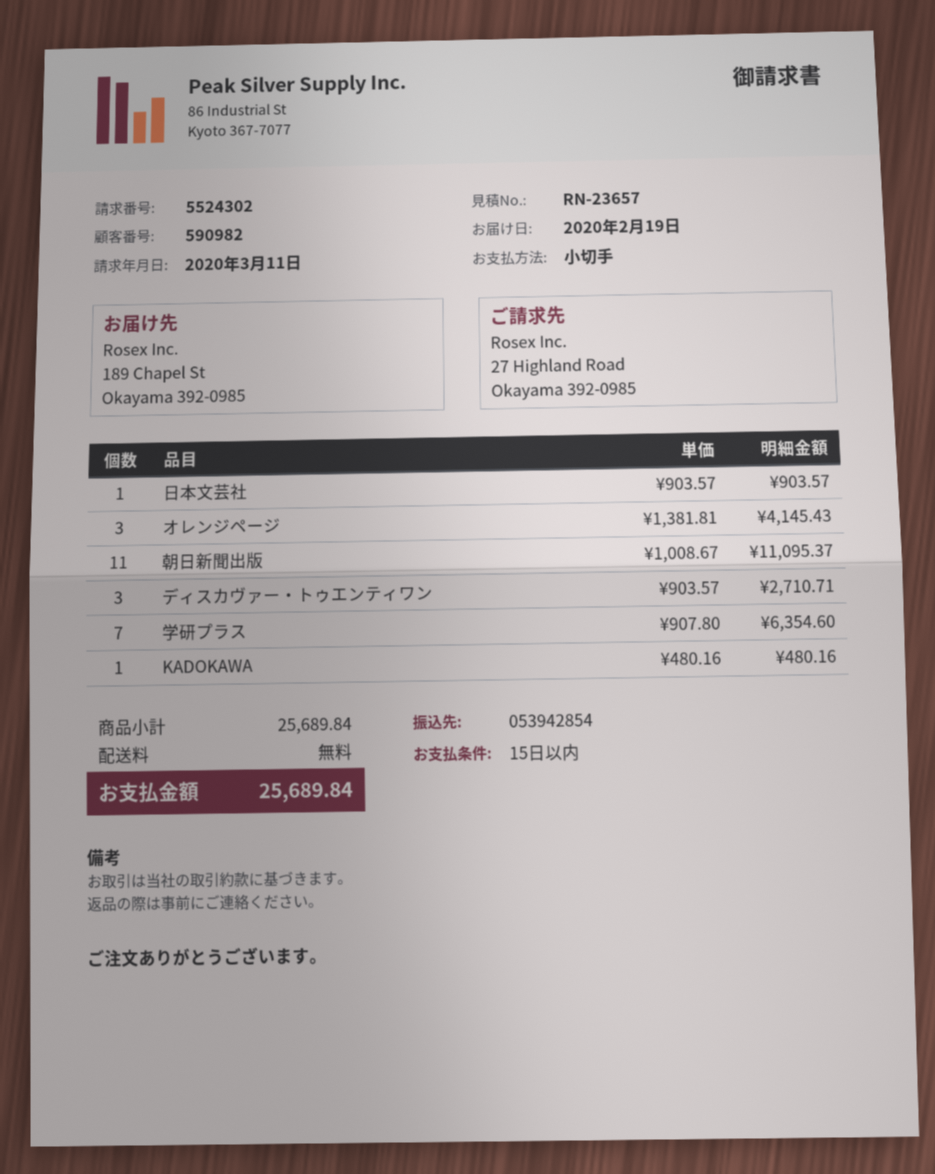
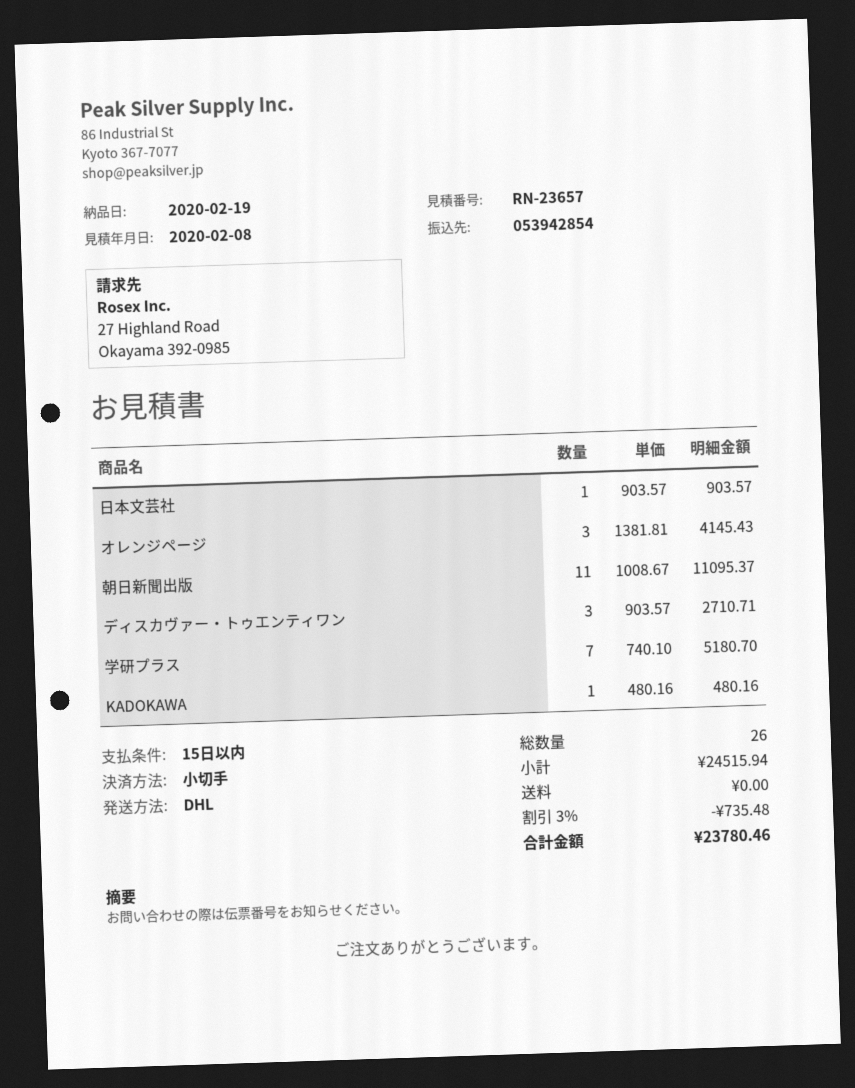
学研プラス: 7 x 907.80 = 6354.60 -> 7 x 740.10 = 5180.70
subtotal: 25689.84 -> 24515.94
discount: none -> 3% = 735.48
total: 25689.84 -> 23780.46

